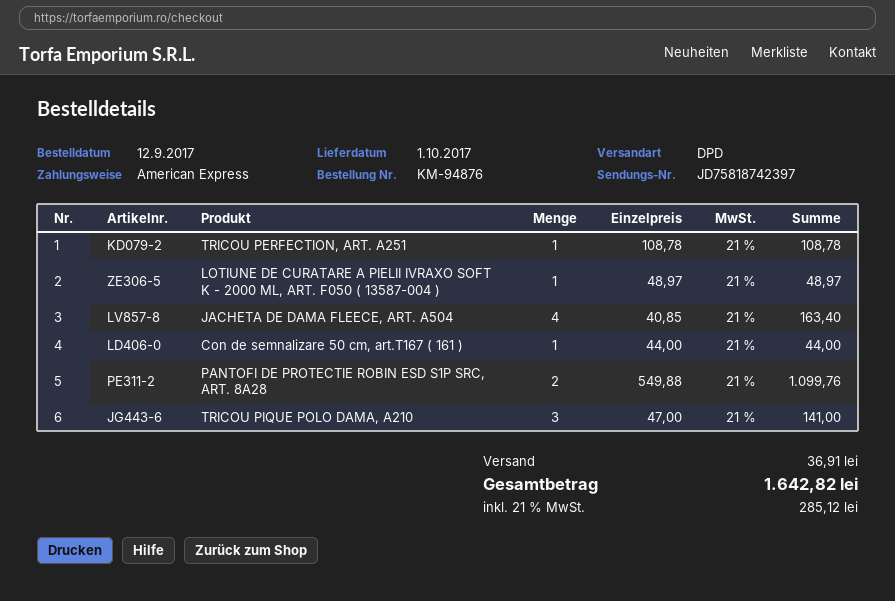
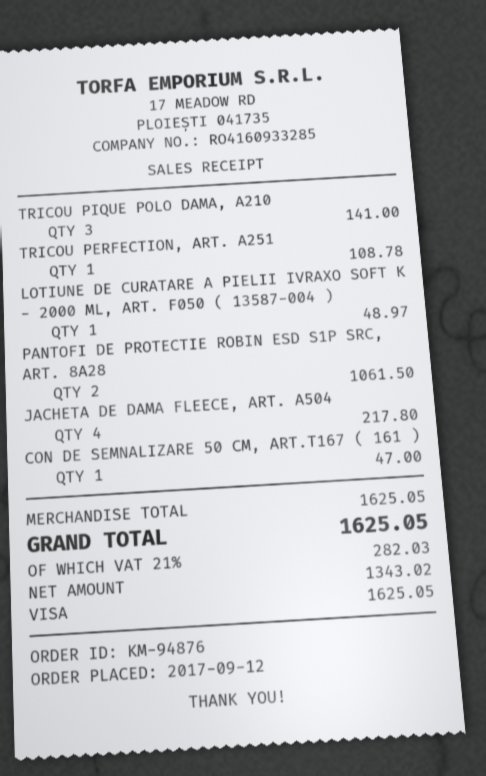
payment method: American Express -> Visa
JACHETA DE DAMA FLEECE, ART. A504: 4 for 163.40 -> 4 for 217.80
Con de semnalizare 50 cm, art.T167 ( 161 ): 1 for 44.00 -> 1 for 47.00
PANTOFI DE PROTECTIE ROBIN ESD S1P SRC, ART. 8A28: 2 for 1099.76 -> 2 for 1061.50
shipping: 36.91 -> none
tax: 21% = 285.12 -> 21% = 282.03
total: 1642.82 -> 1625.05

